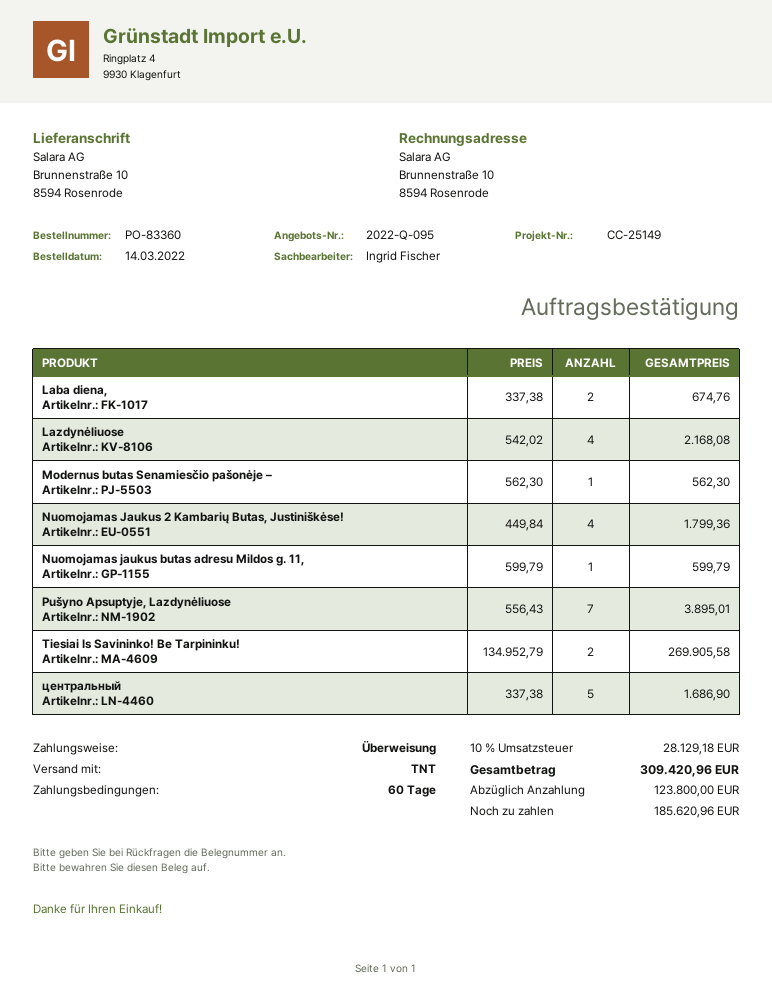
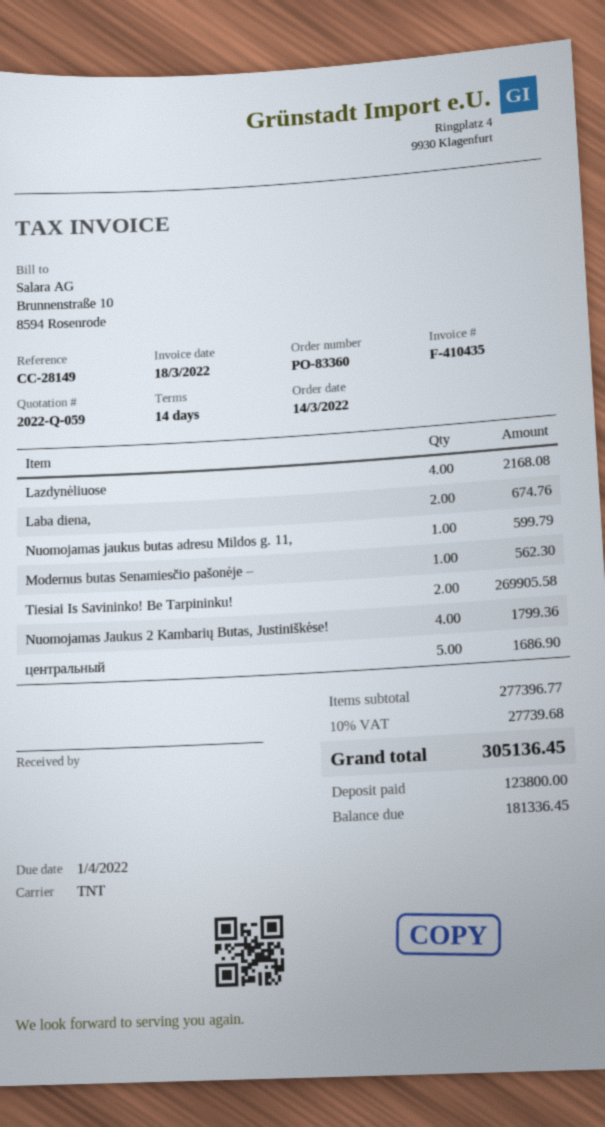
quote number: 2022-Q-095 -> 2022-Q-059
payment terms: 60 days -> 14 days
reference: CC-25149 -> CC-28149
Pušyno Apsuptyje, Lazdynėliuose: 7 for 3895.01 -> none
tax: 10% = 28129.18 -> 10% = 27739.68
total: 309420.96 -> 305136.45
balance: 185620.96 -> 181336.45

